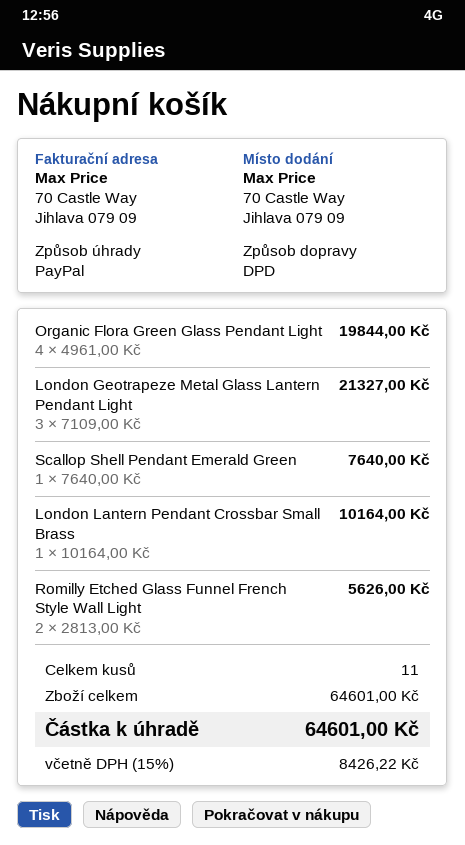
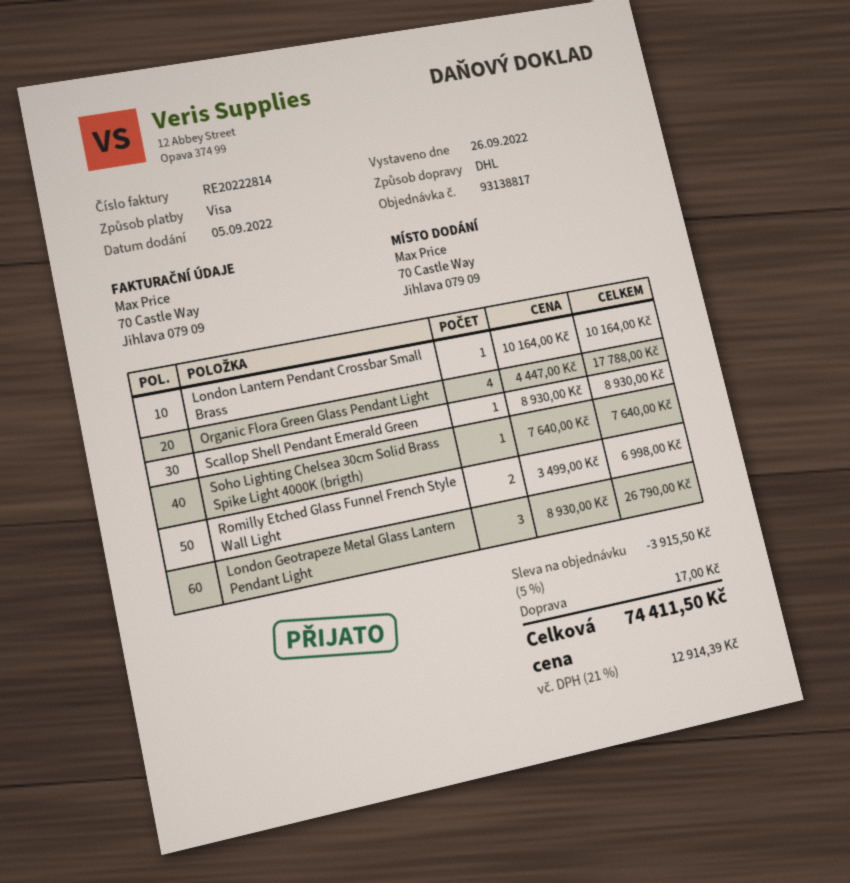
payment method: PayPal -> Visa
shipping method: DPD -> DHL
Organic Flora Green Glass Pendant Light: 4 x 4961.00 = 19844.00 -> 4 x 4447.00 = 17788.00
London Geotrapeze Metal Glass Lantern Pendant Light: 3 x 7109.00 = 21327.00 -> 3 x 8930.00 = 26790.00
Scallop Shell Pendant Emerald Green: 1 x 7640.00 = 7640.00 -> 1 x 8930.00 = 8930.00
Romilly Etched Glass Funnel French Style Wall Light: 2 x 2813.00 = 5626.00 -> 2 x 3499.00 = 6998.00
Soho Lighting Chelsea 30cm Solid Brass Spike Light 4000K (brigth): none -> 1 x 7640.00 = 7640.00
discount: none -> 5% = 3915.50
shipping: none -> 17.00
tax: 15% = 8426.22 -> 21% = 12914.39
total: 64601.00 -> 74411.50

